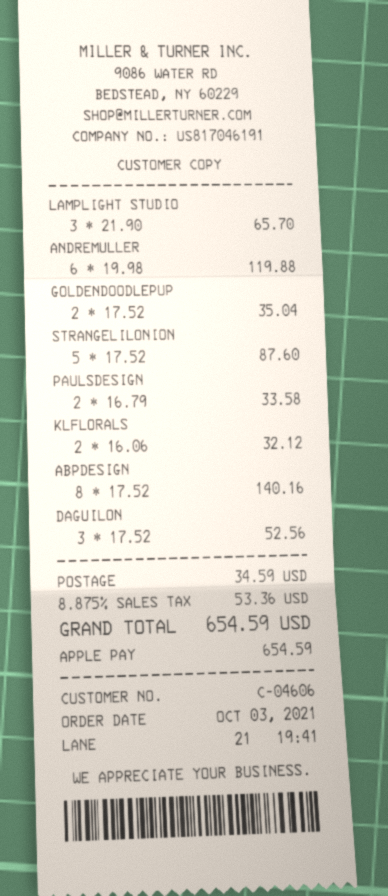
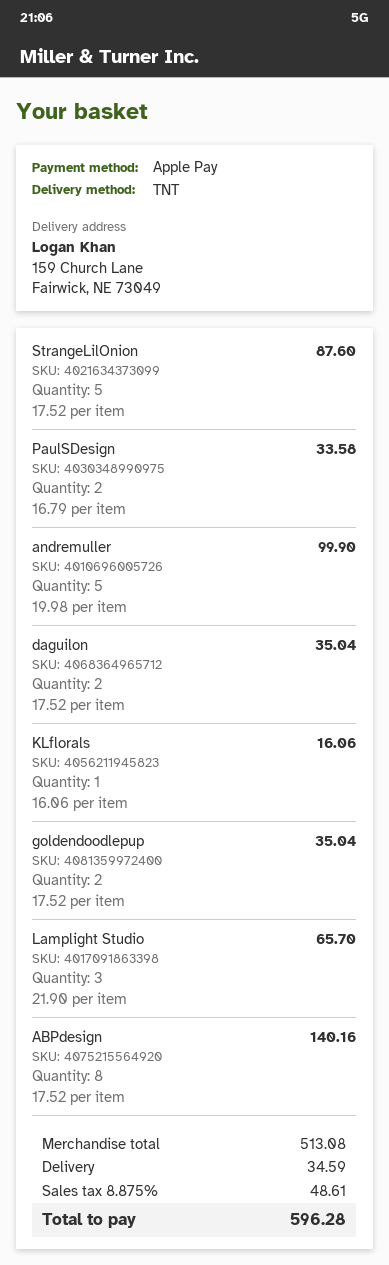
ANDREMULLER: 6 x 19.98 = 119.88 -> 5 x 19.98 = 99.90
KLFLORALS: 2 x 16.06 = 32.12 -> 1 x 16.06 = 16.06
DAGUILON: 3 x 17.52 = 52.56 -> 2 x 17.52 = 35.04
tax: 8.875% = 53.36 -> 8.875% = 48.61
total: 654.59 -> 596.28

